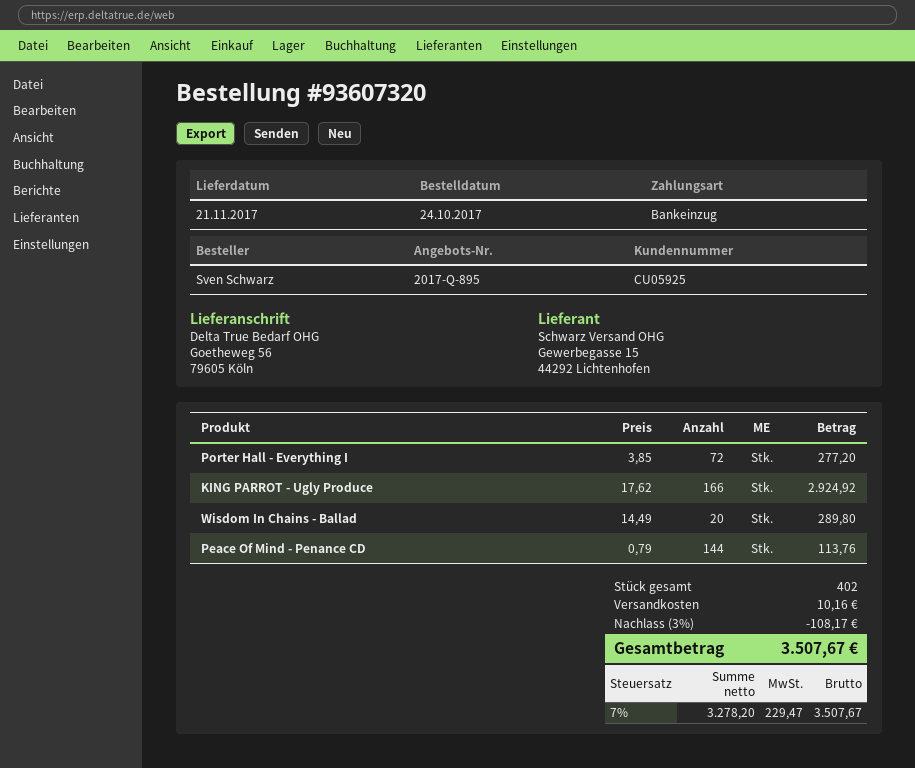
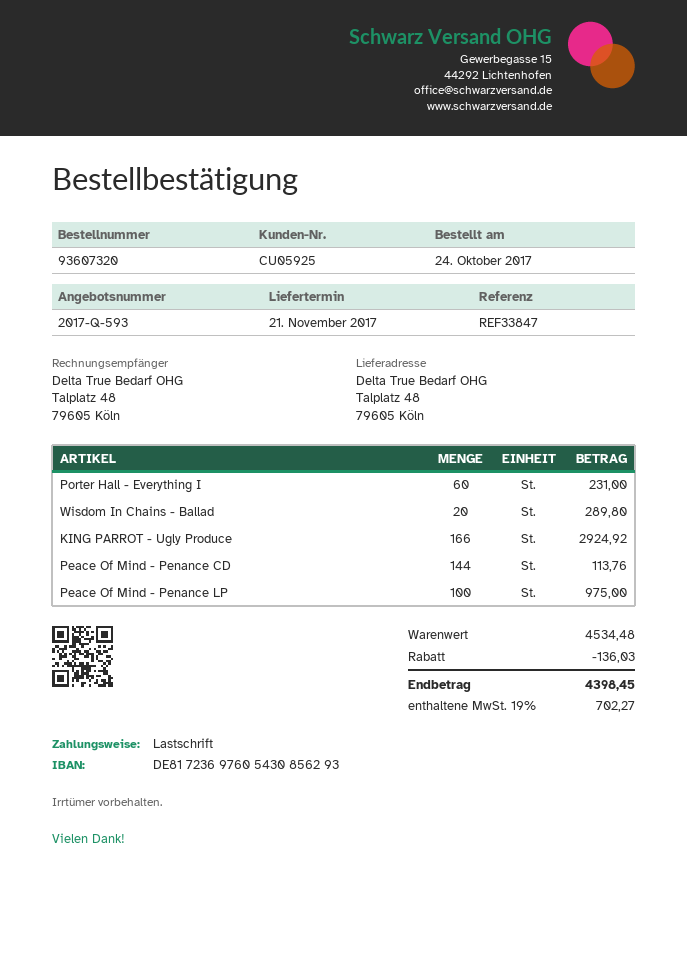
quote number: 2017-Q-895 -> 2017-Q-593
ship to: Goetheweg 56, 79605 Köln -> Talplatz 48, 79605 Köln
Porter Hall - Everything I: 72 for 277.20 -> 60 for 231.00
Peace Of Mind - Penance LP: none -> 100 for 975.00
discount: 108.17 -> 136.03
shipping: 10.16 -> none
tax: 7% = 229.47 -> 19% = 702.27
total: 3507.67 -> 4398.45

